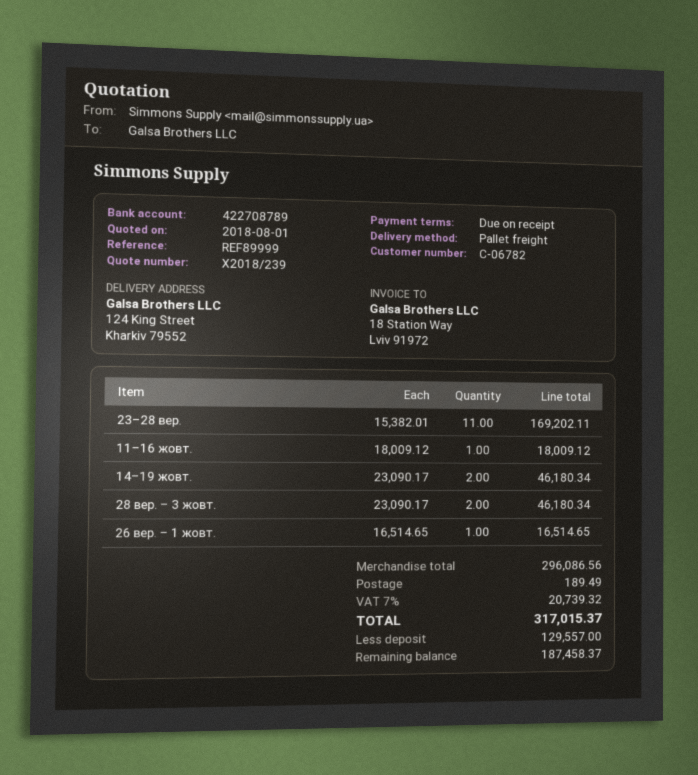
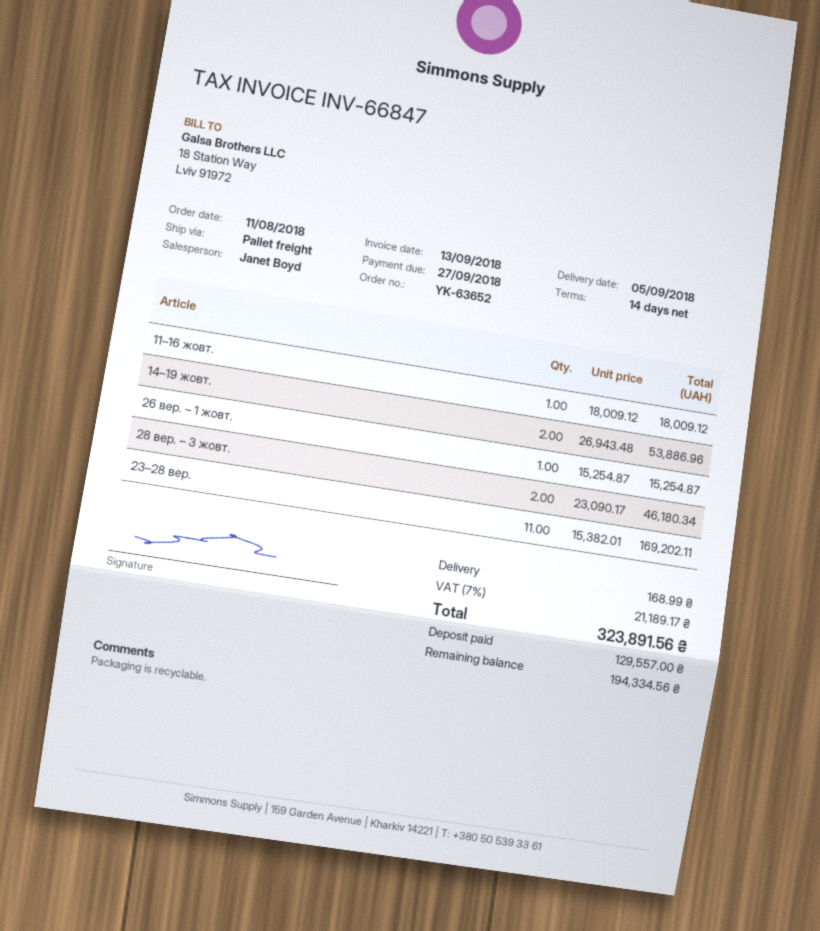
payment terms: on receipt -> 14 days
14–19 жовт.: 2 x 23090.17 = 46180.34 -> 2 x 26943.48 = 53886.96
26 вер. – 1 жовт.: 1 x 16514.65 = 16514.65 -> 1 x 15254.87 = 15254.87
shipping: 189.49 -> 168.99
tax: 7% = 20739.32 -> 7% = 21189.17
total: 317015.37 -> 323891.56
balance: 187458.37 -> 194334.56

